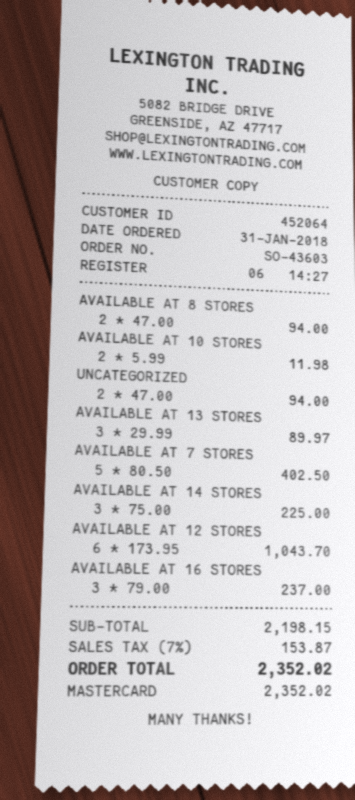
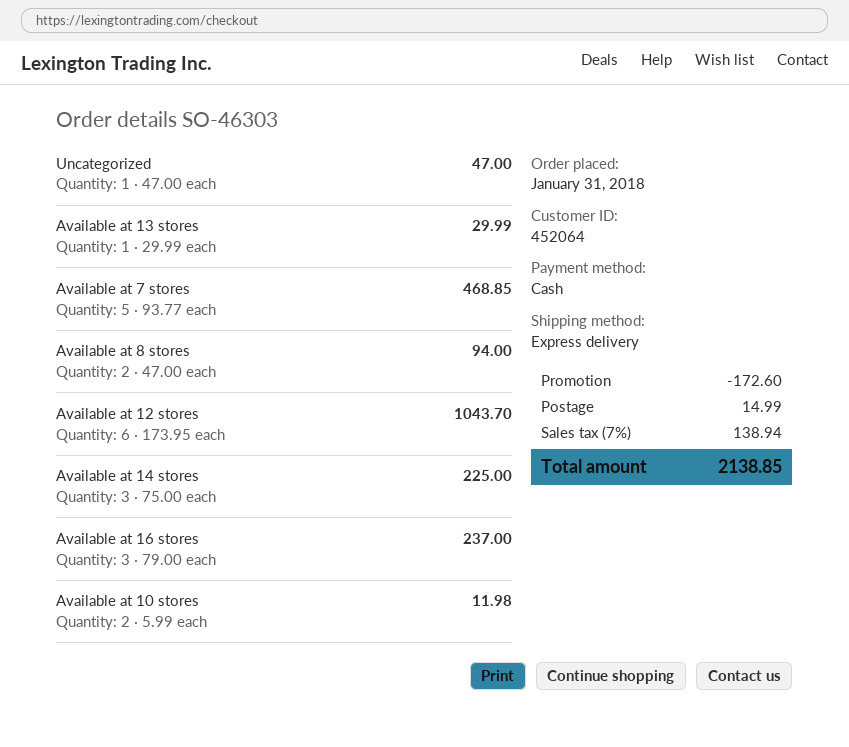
order number: SO-43603 -> SO-46303
payment method: Mastercard -> cash
UNCATEGORIZED: 2 x 47.00 = 94.00 -> 1 x 47.00 = 47.00
AVAILABLE AT 13 STORES: 3 x 29.99 = 89.97 -> 1 x 29.99 = 29.99
AVAILABLE AT 7 STORES: 5 x 80.50 = 402.50 -> 5 x 93.77 = 468.85
discount: none -> 172.60
shipping: none -> 14.99
tax: 7% = 153.87 -> 7% = 138.94
total: 2352.02 -> 2138.85

